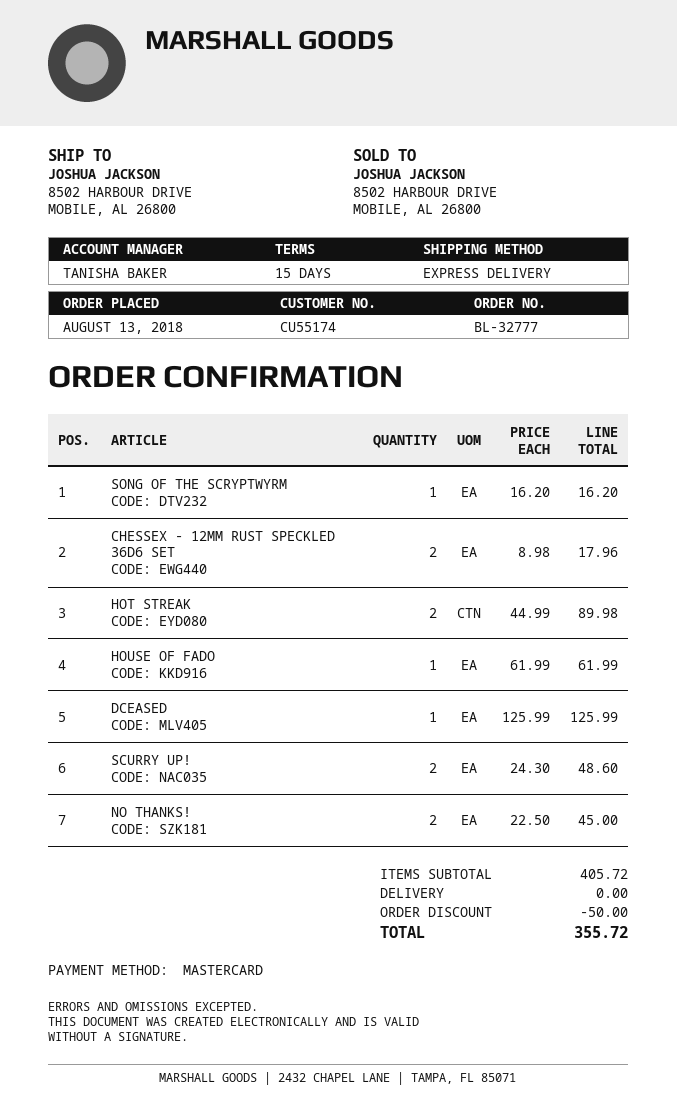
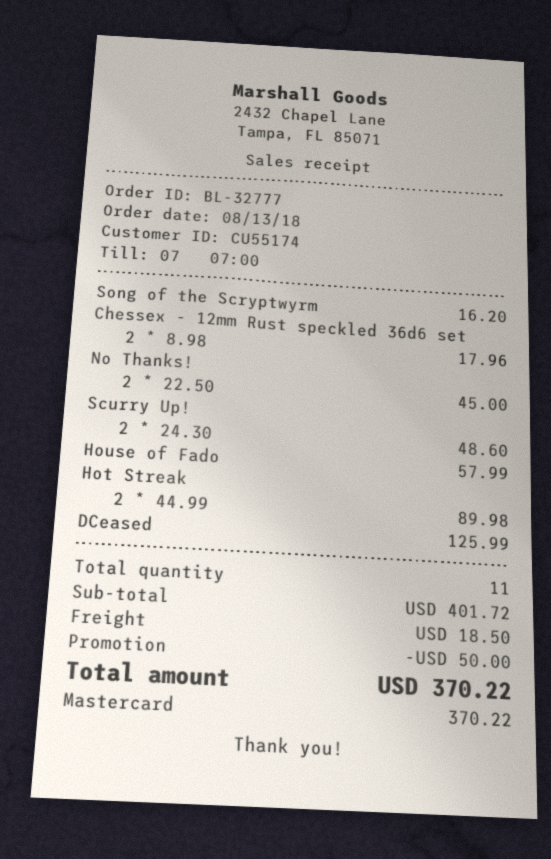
HOUSE OF FADO: 1 x 61.99 = 61.99 -> 1 x 57.99 = 57.99
subtotal: 405.72 -> 401.72
shipping: 0.00 -> 18.50
total: 355.72 -> 370.22

